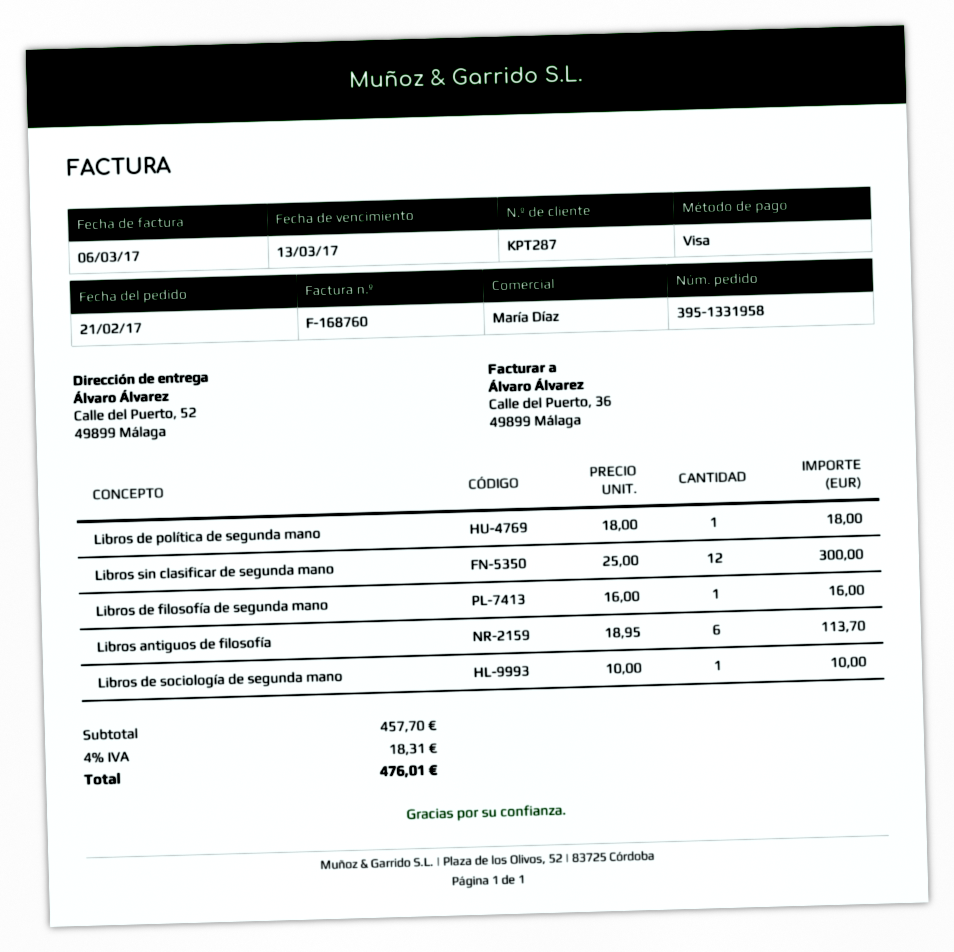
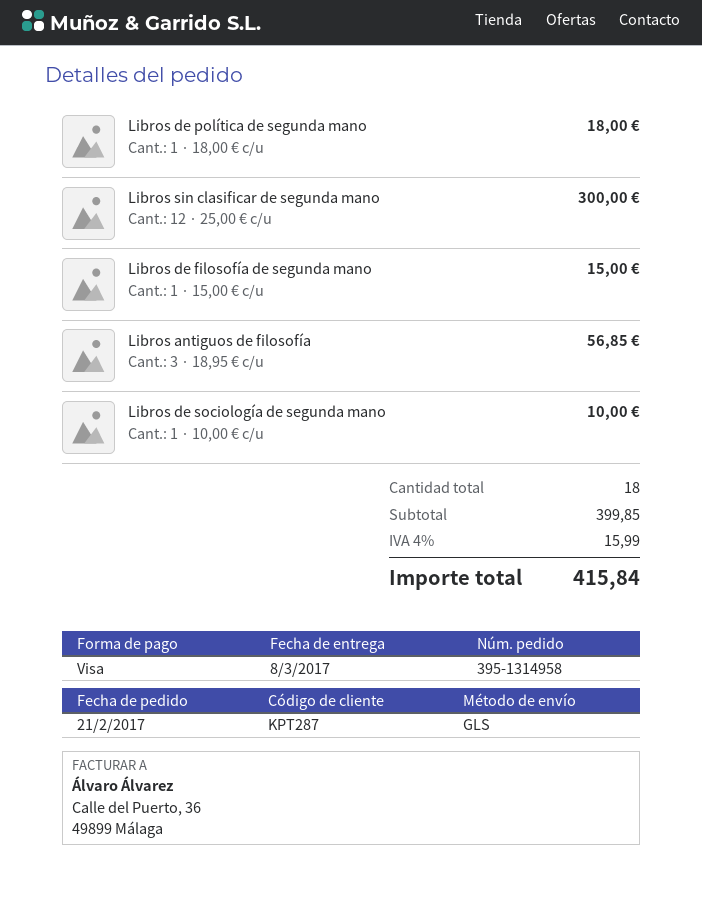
order number: 395-1331958 -> 395-1314958
Libros de filosofía de segunda mano: 1 x 16.00 = 16.00 -> 1 x 15.00 = 15.00
Libros antiguos de filosofía: 6 x 18.95 = 113.70 -> 3 x 18.95 = 56.85
subtotal: 457.70 -> 399.85
tax: 4% = 18.31 -> 4% = 15.99
total: 476.01 -> 415.84

